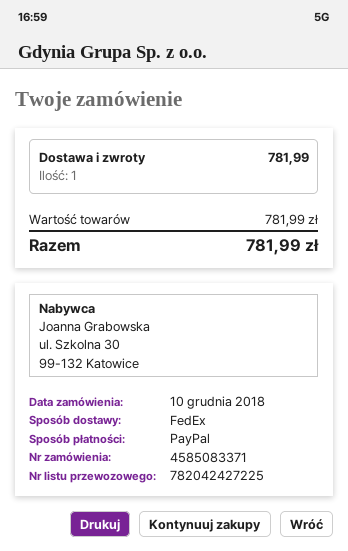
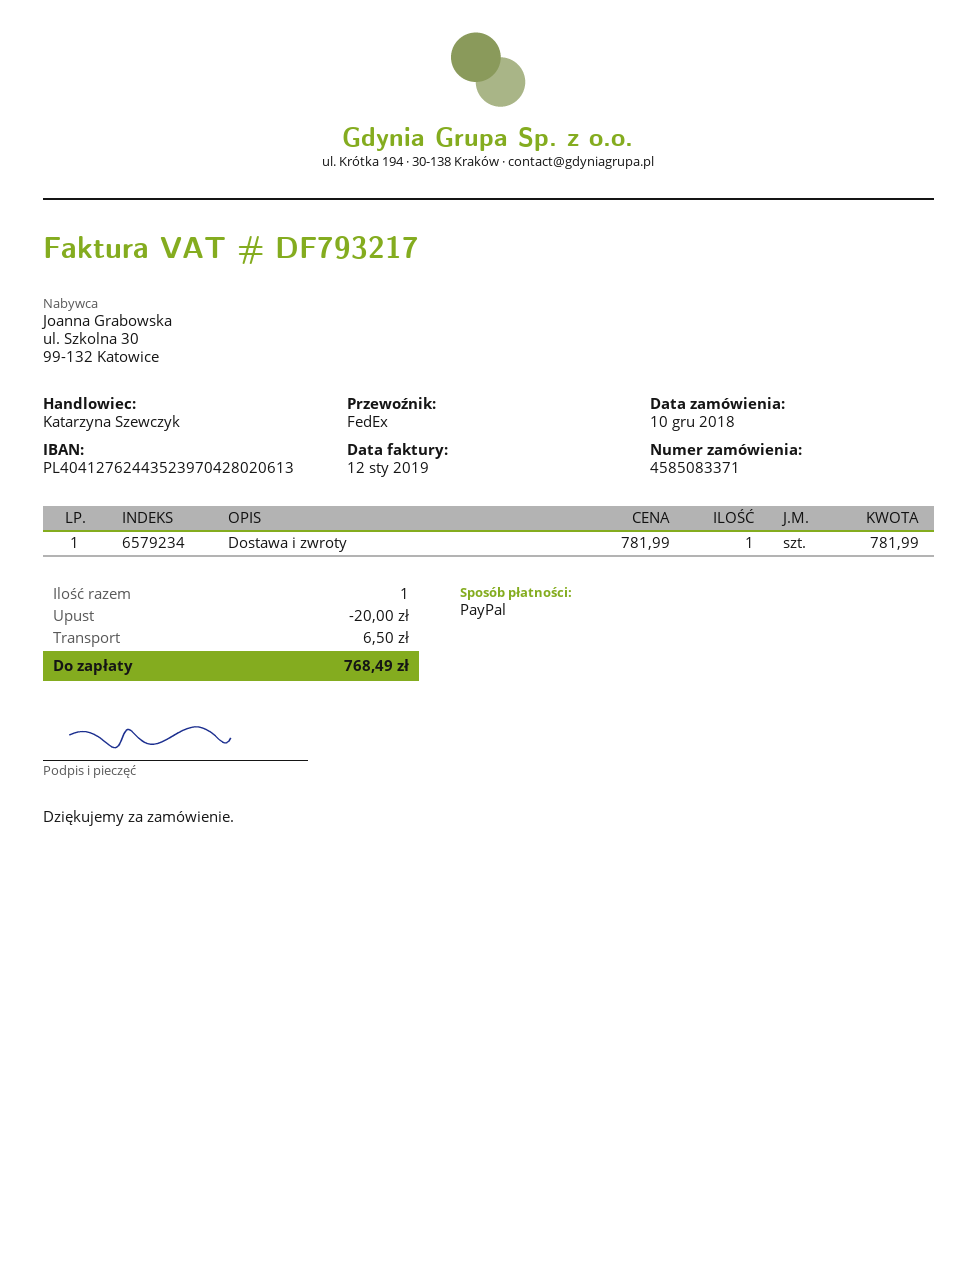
discount: none -> 20.00
shipping: none -> 6.50
total: 781.99 -> 768.49

